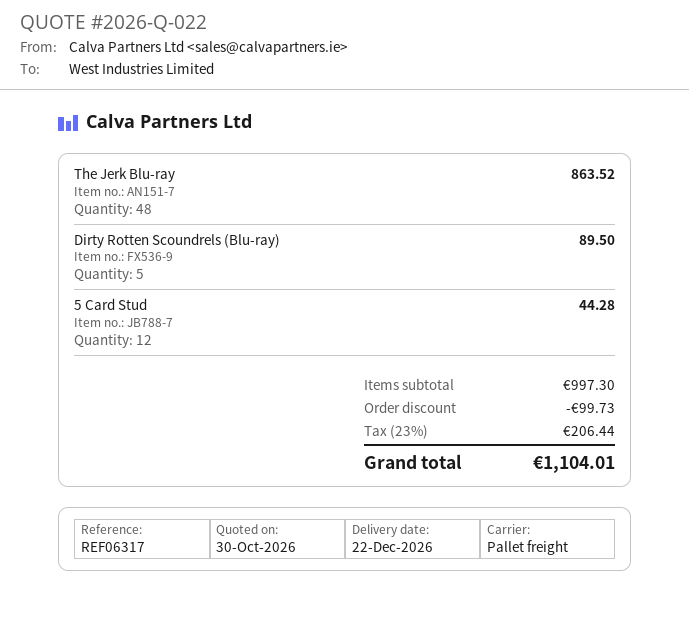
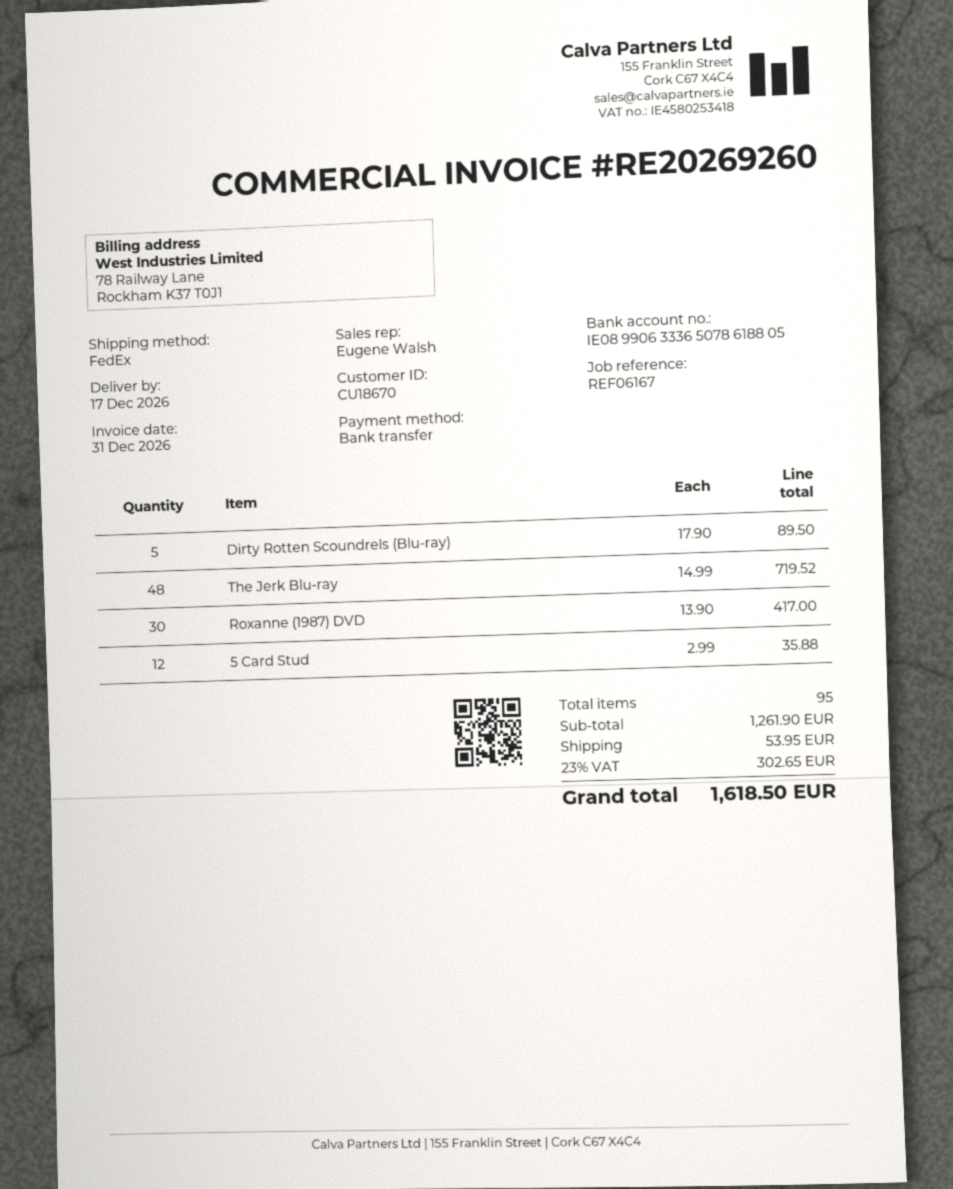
delivery date: 2026-12-22 -> 2026-12-17
reference: REF06317 -> REF06167
shipping method: pallet freight -> FedEx
The Jerk Blu-ray: 48 for 863.52 -> 48 for 719.52
5 Card Stud: 12 for 44.28 -> 12 for 35.88
Roxanne (1987) DVD: none -> 30 for 417.00
subtotal: 997.30 -> 1261.90
discount: 99.73 -> none
shipping: none -> 53.95
tax: 23% = 206.44 -> 23% = 302.65
total: 1104.01 -> 1618.50

